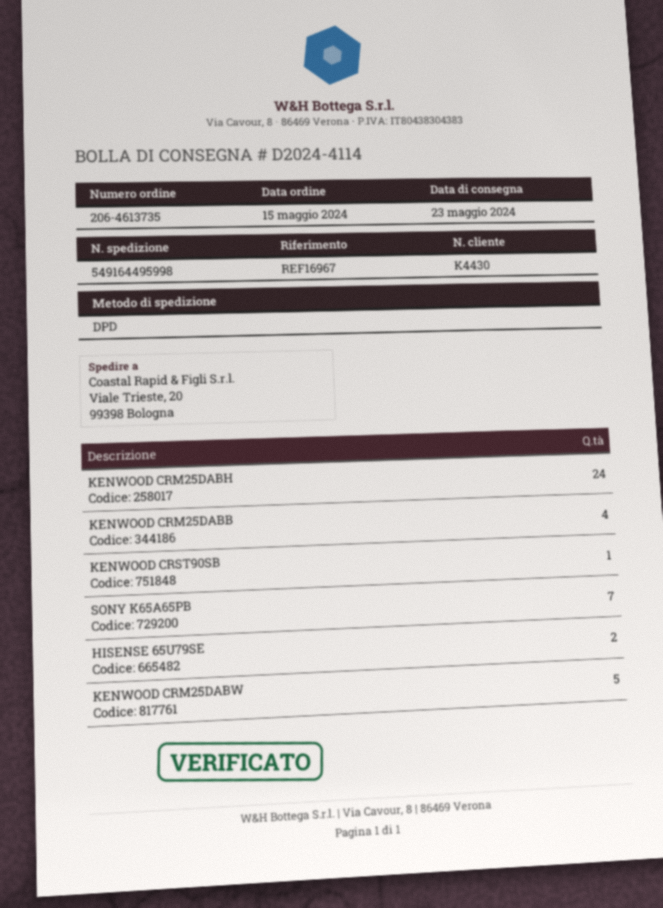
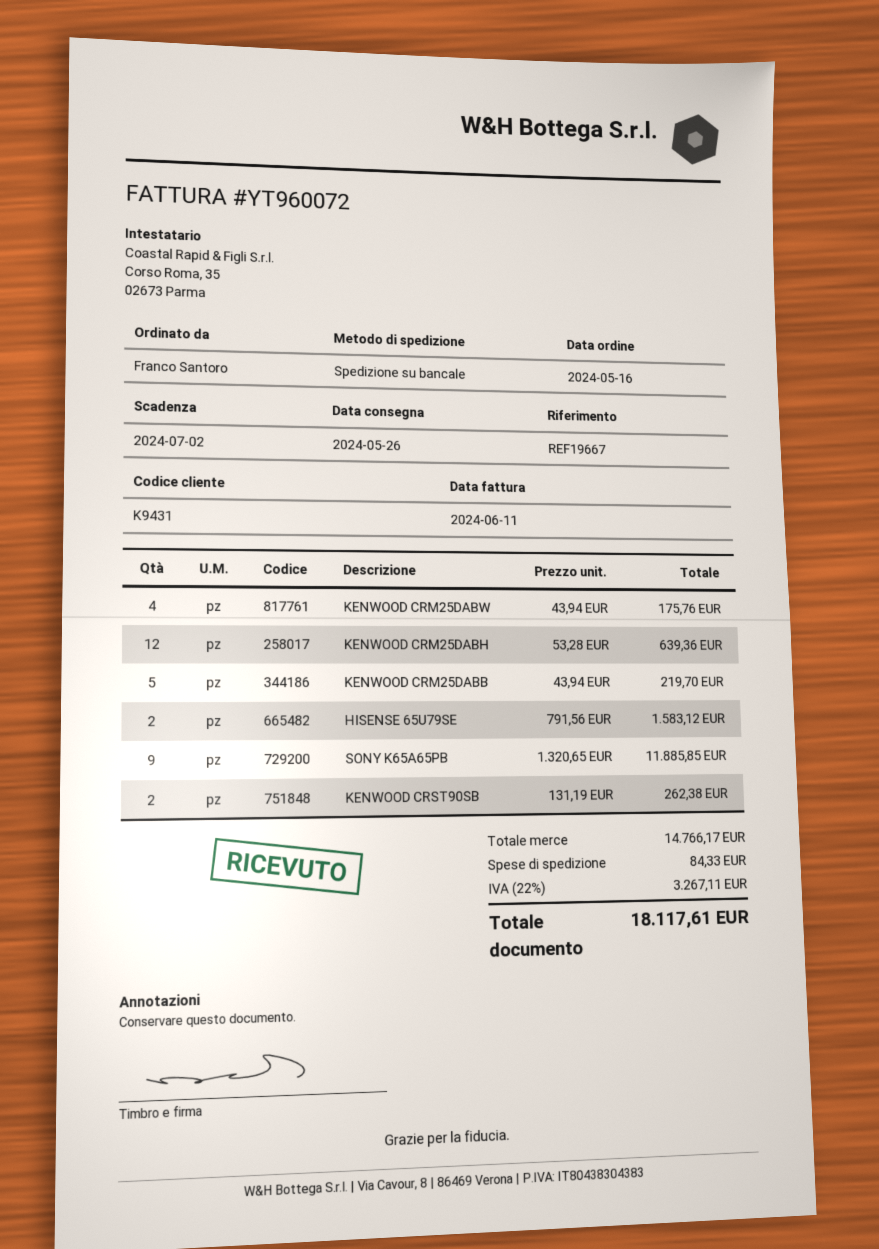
order date: 2024-05-15 -> 2024-05-16
delivery date: 2024-05-23 -> 2024-05-26
customer number: K4430 -> K9431
reference: REF16967 -> REF19667
shipping method: DPD -> pallet freight
KENWOOD CRM25DABH: 24 -> 12
KENWOOD CRM25DABB: 4 -> 5
KENWOOD CRST90SB: 1 -> 2
SONY K65A65PB: 7 -> 9
KENWOOD CRM25DABW: 5 -> 4

